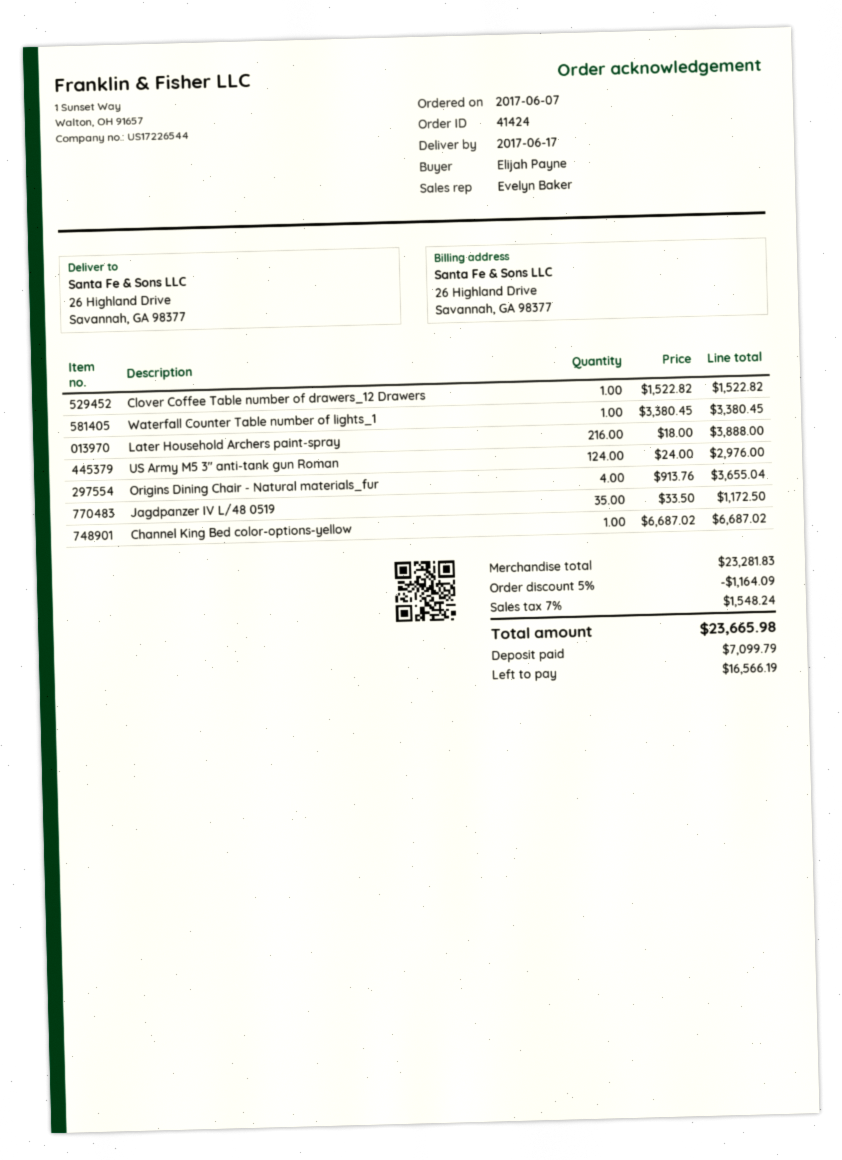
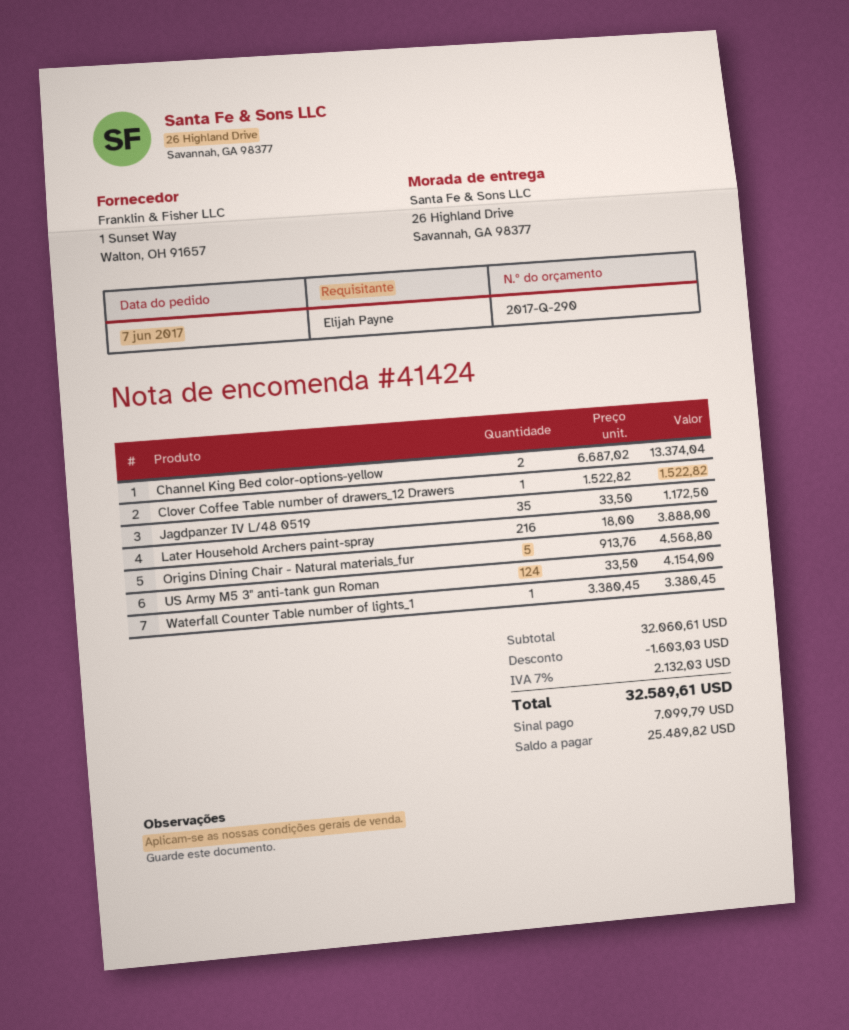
US Army M5 3" anti-tank gun Roman: 124 x 24.00 = 2976.00 -> 124 x 33.50 = 4154.00
Origins Dining Chair - Natural materials_fur: 4 x 913.76 = 3655.04 -> 5 x 913.76 = 4568.80
Channel King Bed color-options-yellow: 1 x 6687.02 = 6687.02 -> 2 x 6687.02 = 13374.04
subtotal: 23281.83 -> 32060.61
discount: 1164.09 -> 1603.03
tax: 7% = 1548.24 -> 7% = 2132.03
total: 23665.98 -> 32589.61
balance: 16566.19 -> 25489.82

